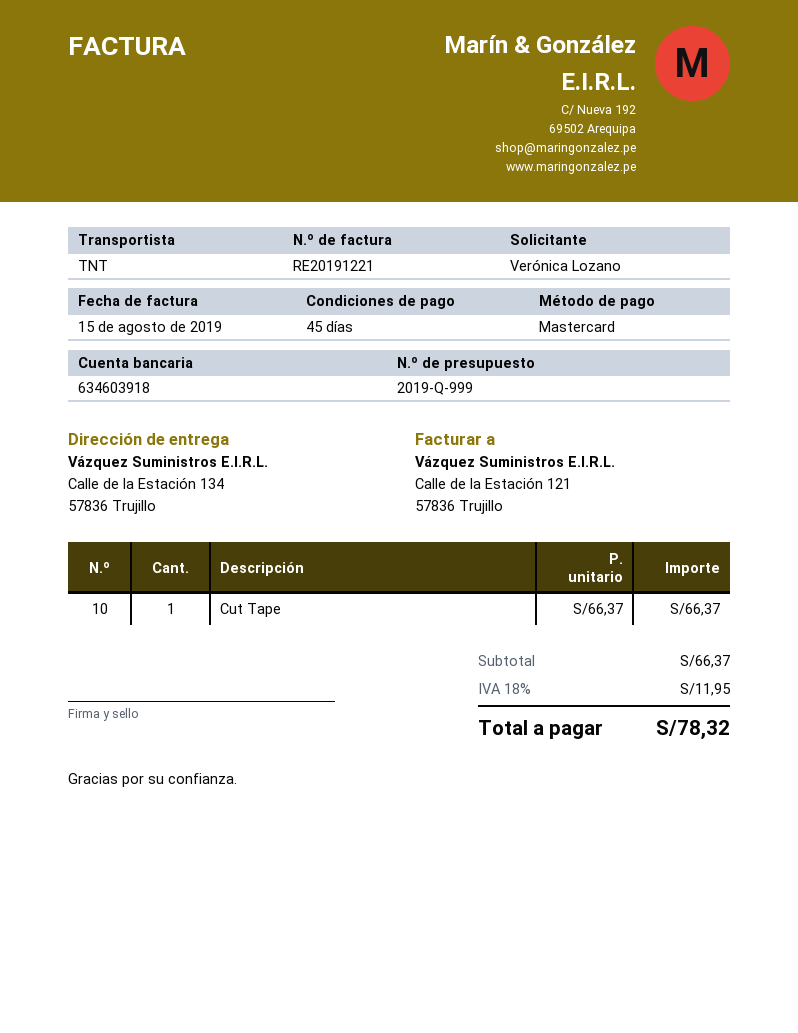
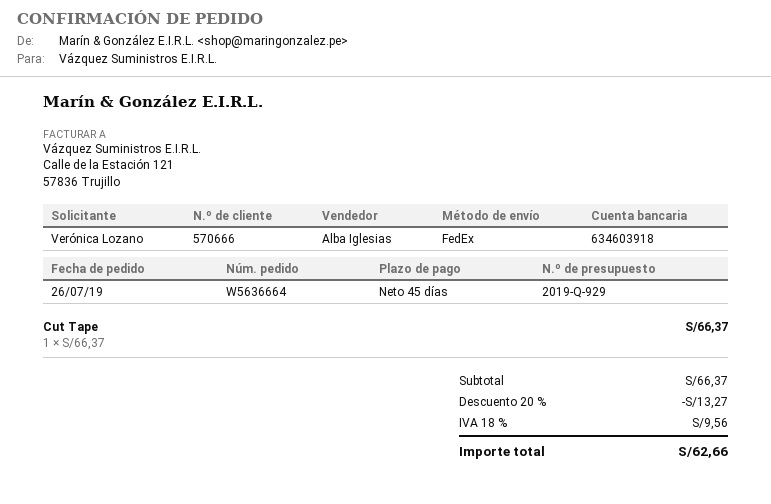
quote number: 2019-Q-999 -> 2019-Q-929
shipping method: TNT -> FedEx
discount: none -> 20% = 13.27
tax: 18% = 11.95 -> 18% = 9.56
total: 78.32 -> 62.66

